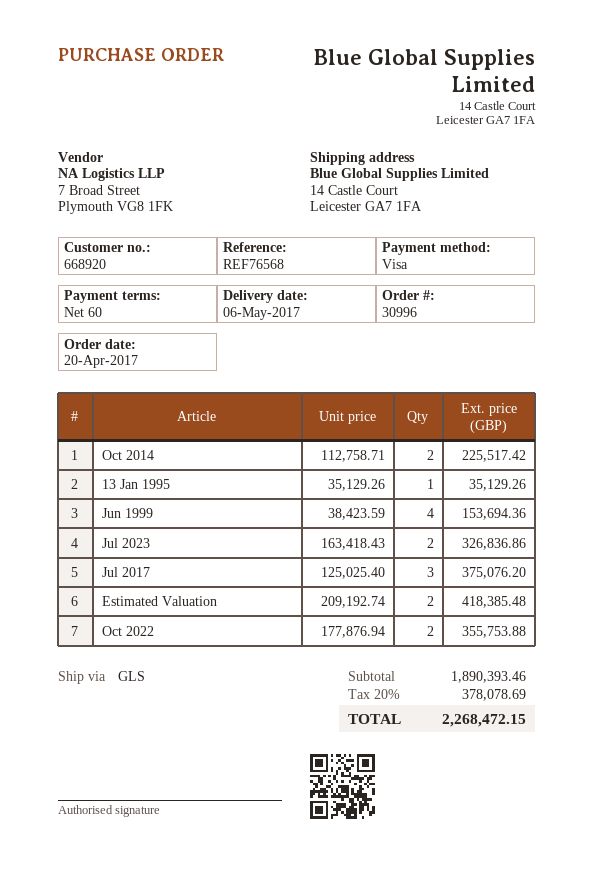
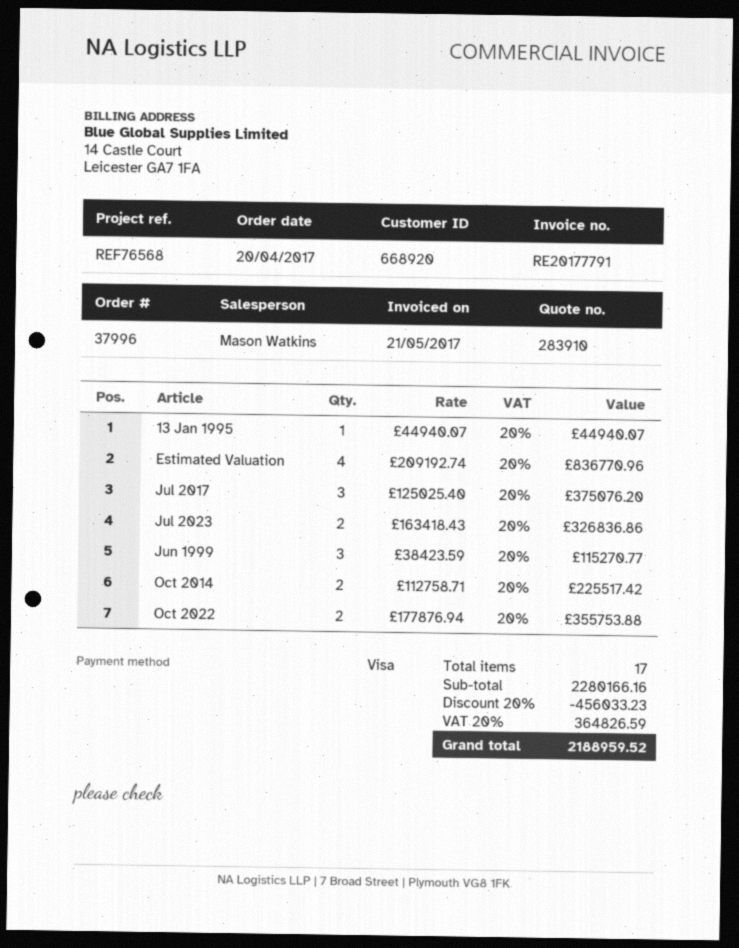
order number: 30996 -> 37996
13 Jan 1995: 1 x 35129.26 = 35129.26 -> 1 x 44940.07 = 44940.07
Jun 1999: 4 x 38423.59 = 153694.36 -> 3 x 38423.59 = 115270.77
Estimated Valuation: 2 x 209192.74 = 418385.48 -> 4 x 209192.74 = 836770.96
subtotal: 1890393.46 -> 2280166.16
discount: none -> 20% = 456033.23
tax: 20% = 378078.69 -> 20% = 364826.59
total: 2268472.15 -> 2188959.52

